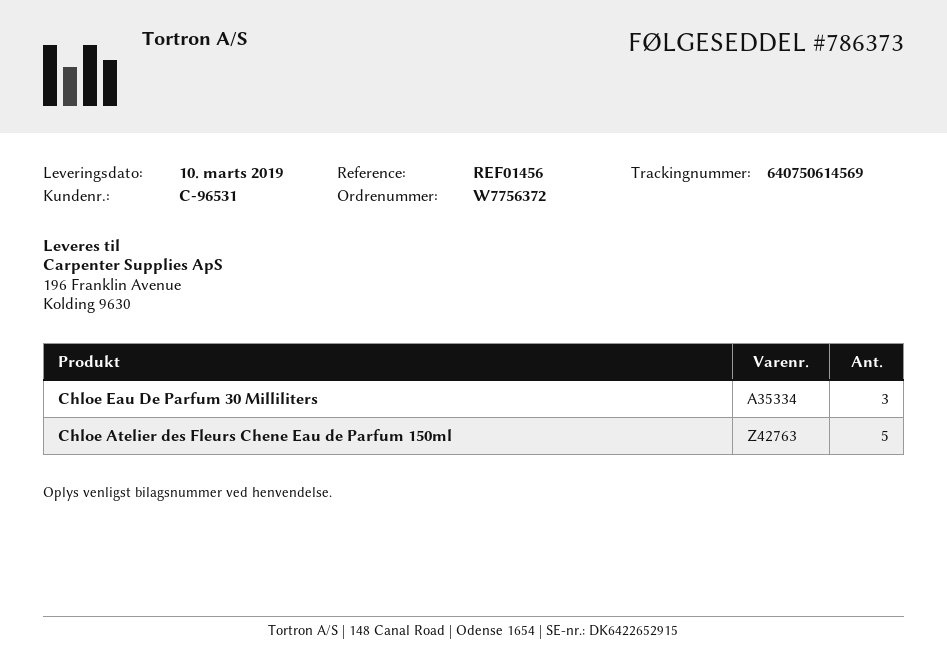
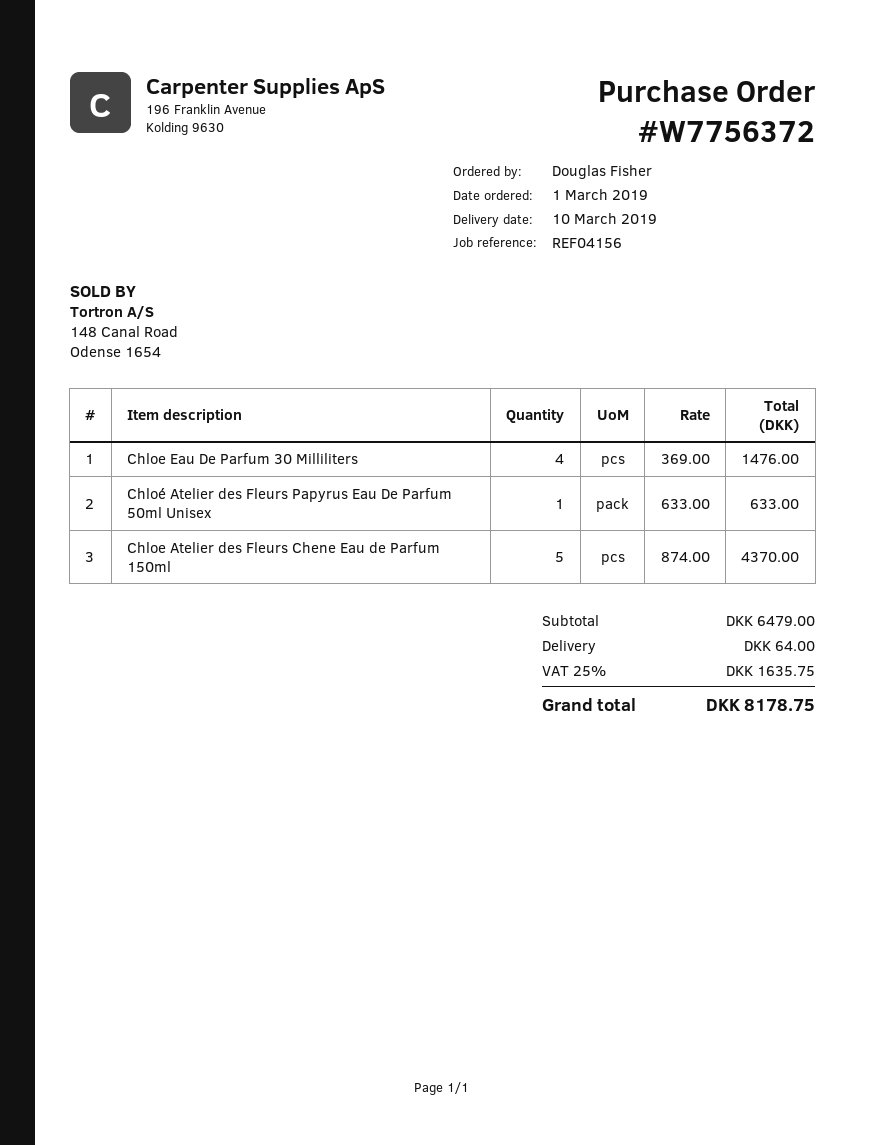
reference: REF01456 -> REF04156
Chloe Eau De Parfum 30 Milliliters: 3 -> 4
Chloé Atelier des Fleurs Papyrus Eau De Parfum 50ml Unisex: none -> 1

